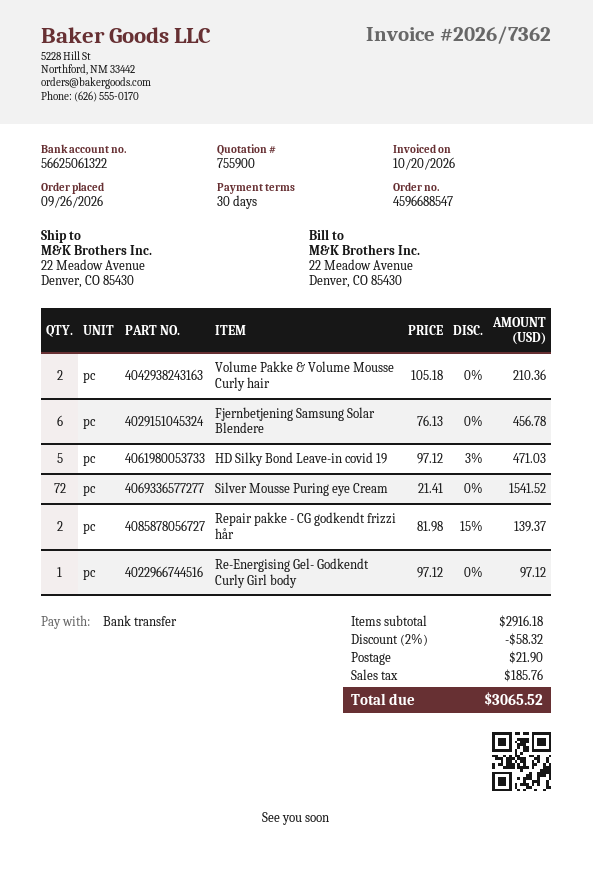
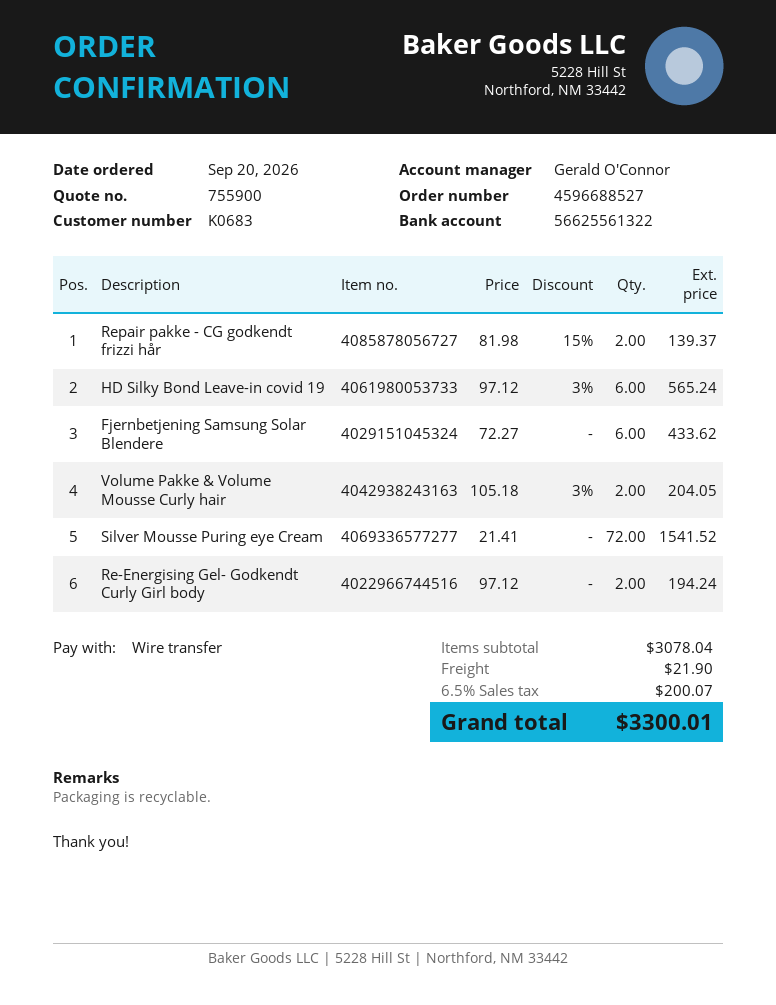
order number: 4596688547 -> 4596688527
order date: 2026-09-26 -> 2026-09-20
bank account: 56625061322 -> 56625561322
Volume Pakke & Volume Mousse Curly hair: 2 x 105.18 = 210.36 -> 2 x 105.18 - 3% = 204.05
Fjernbetjening Samsung Solar Blendere: 6 x 76.13 = 456.78 -> 6 x 72.27 = 433.62
HD Silky Bond Leave-in covid 19: 5 x 97.12 - 3% = 471.03 -> 6 x 97.12 - 3% = 565.24
Re-Energising Gel- Godkendt Curly Girl body: 1 x 97.12 = 97.12 -> 2 x 97.12 = 194.24
subtotal: 2916.18 -> 3078.04
discount: 2% = 58.32 -> none
tax: 185.76 -> 200.07
total: 3065.52 -> 3300.01

